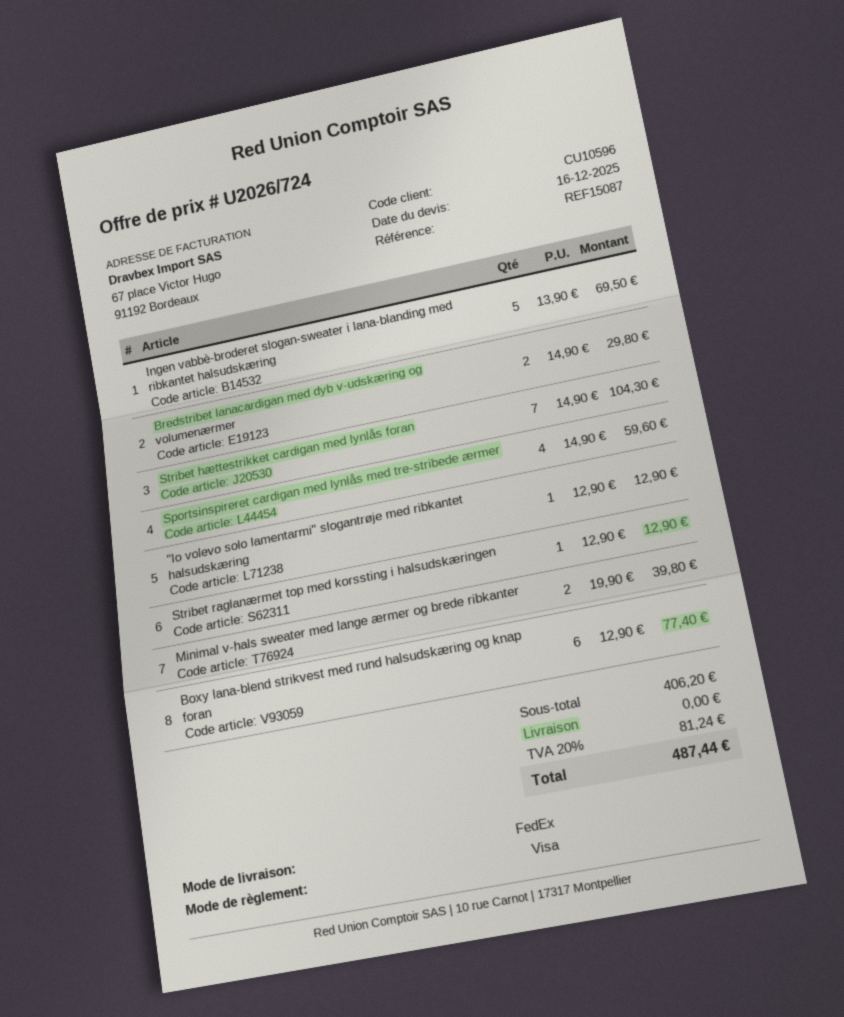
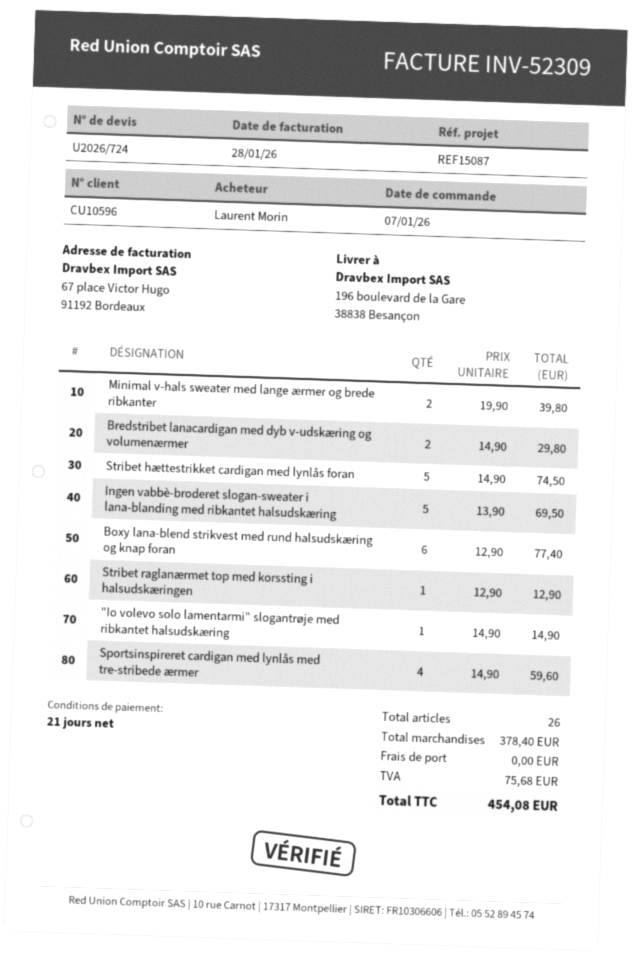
Stribet hættestrikket cardigan med lynlås foran: 7 x 14.90 = 104.30 -> 5 x 14.90 = 74.50
"Io volevo solo lamentarmi" slogantrøje med ribkantet halsudskæring: 1 x 12.90 = 12.90 -> 1 x 14.90 = 14.90
subtotal: 406.20 -> 378.40
tax: 81.24 -> 75.68
total: 487.44 -> 454.08

